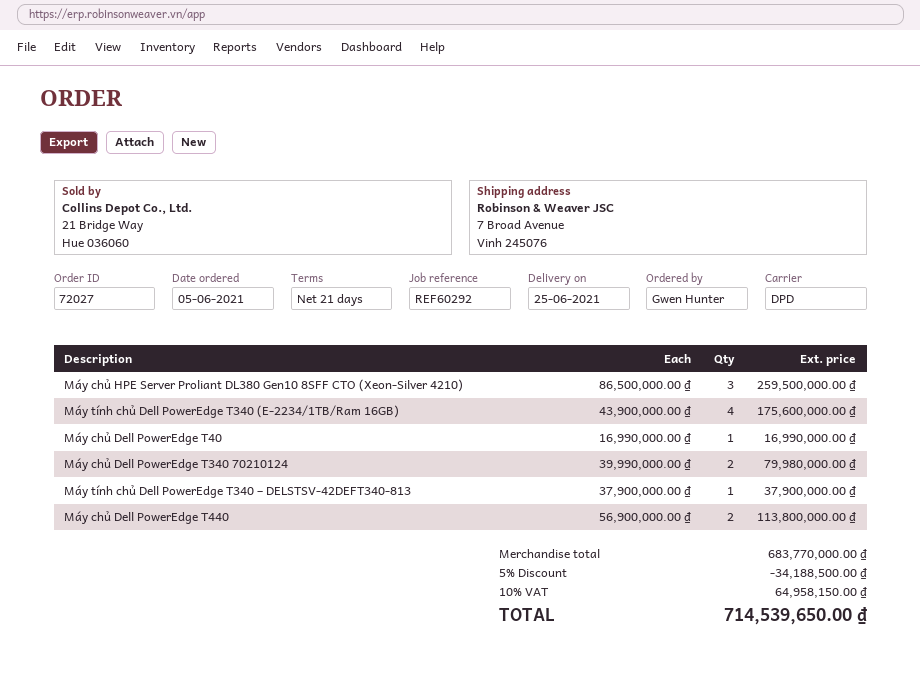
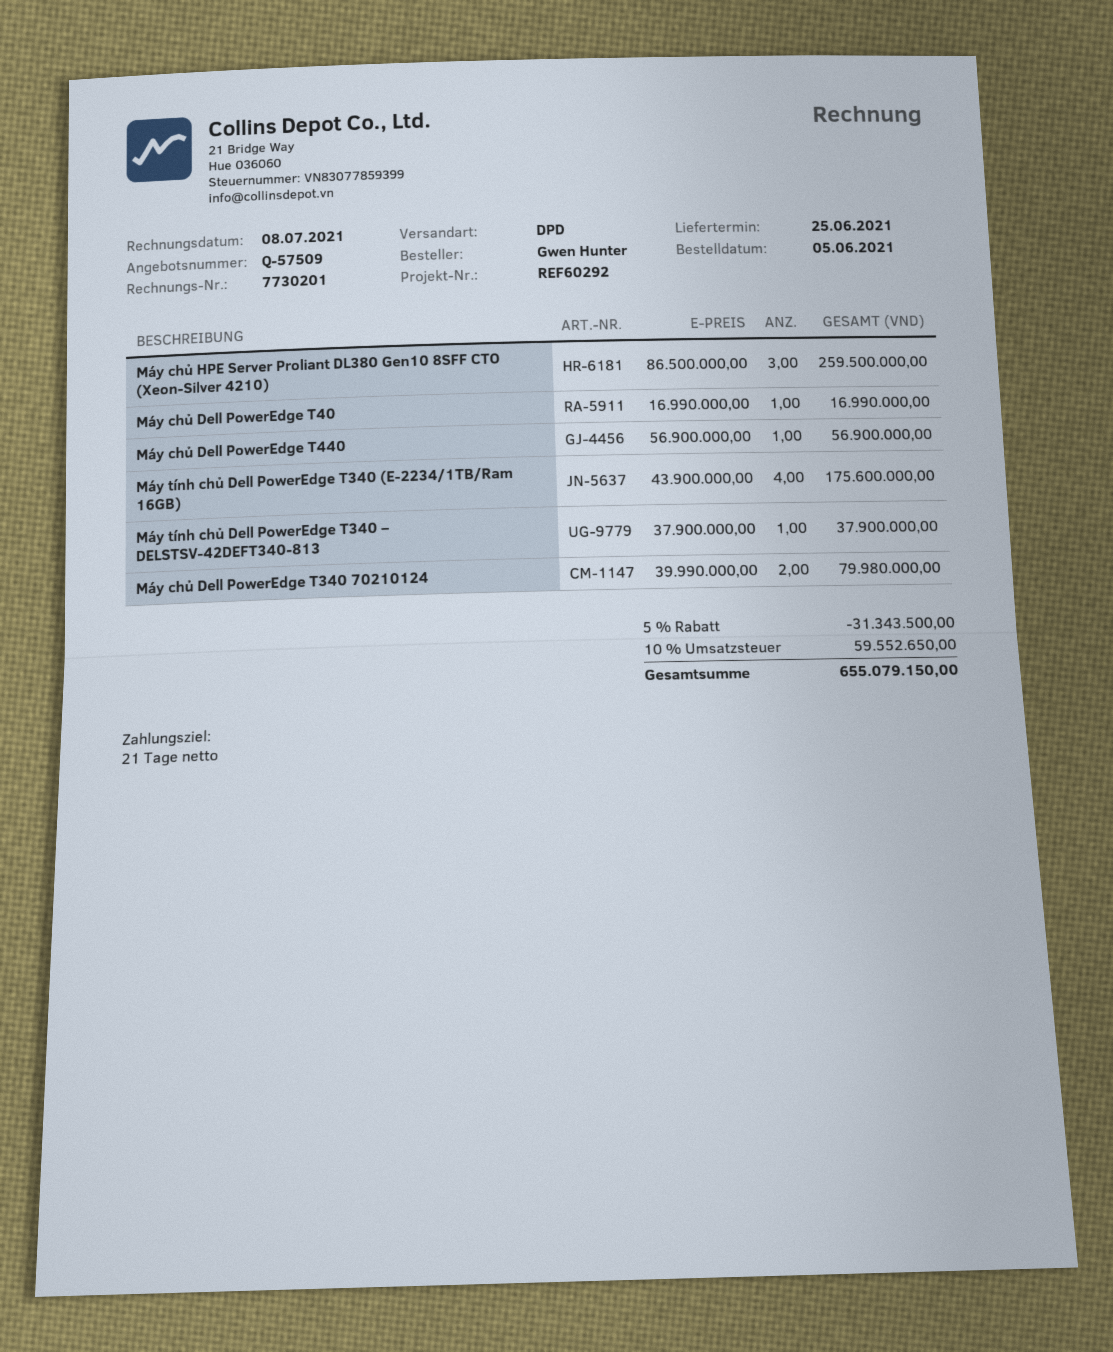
Máy chủ Dell PowerEdge T440: 2 x 56900000.00 = 113800000.00 -> 1 x 56900000.00 = 56900000.00
discount: 5% = 34188500.00 -> 5% = 31343500.00
tax: 10% = 64958150.00 -> 10% = 59552650.00
total: 714539650.00 -> 655079150.00

